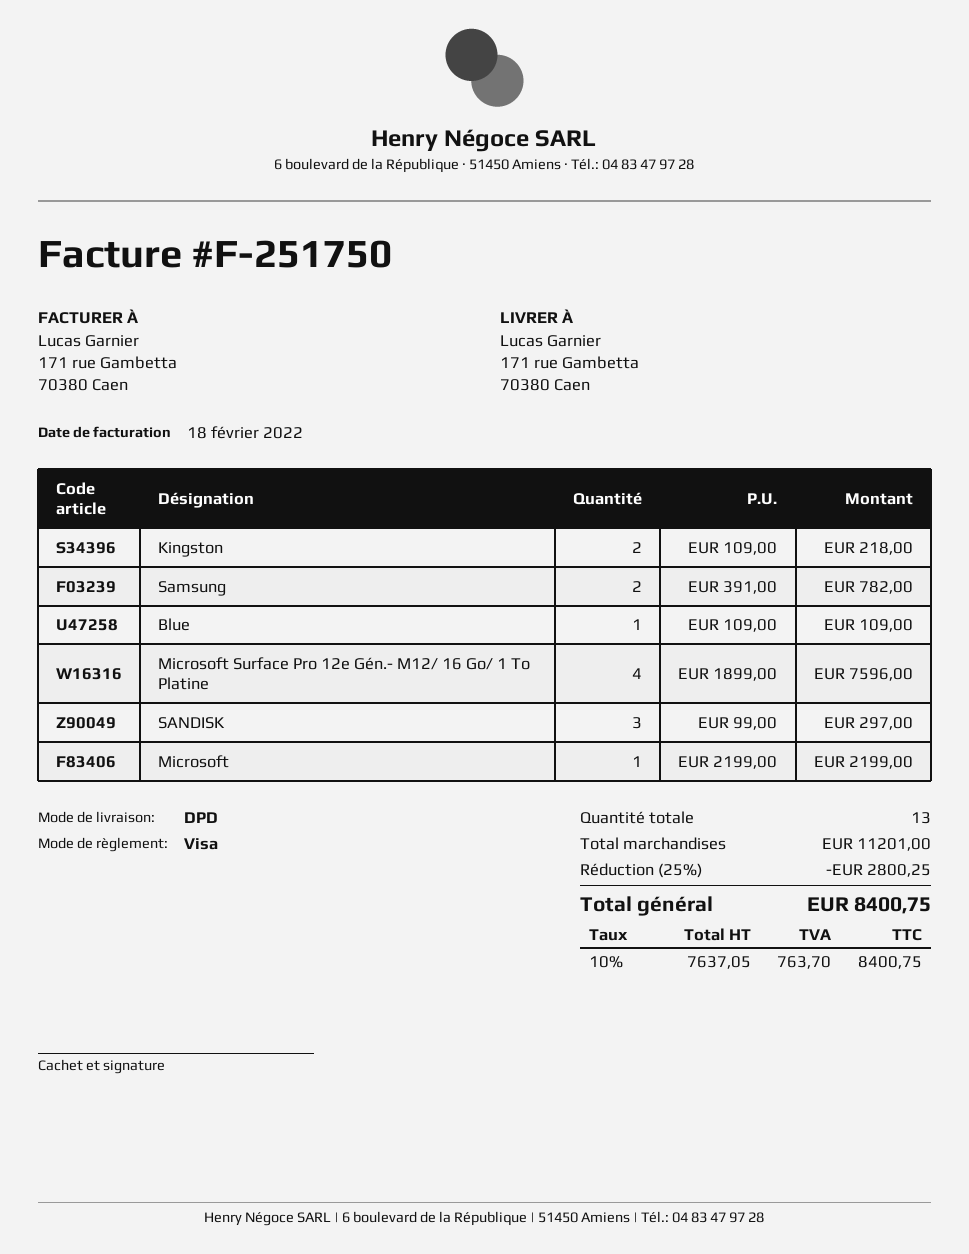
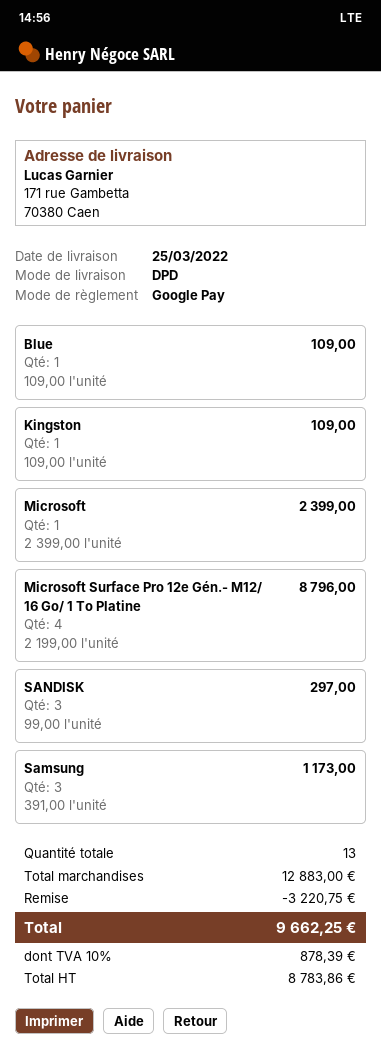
payment method: Visa -> Google Pay
Kingston: 2 x 109.00 = 218.00 -> 1 x 109.00 = 109.00
Samsung: 2 x 391.00 = 782.00 -> 3 x 391.00 = 1173.00
Microsoft Surface Pro 12e Gén.- M12/ 16 Go/ 1 To Platine: 4 x 1899.00 = 7596.00 -> 4 x 2199.00 = 8796.00
Microsoft: 1 x 2199.00 = 2199.00 -> 1 x 2399.00 = 2399.00
subtotal: 11201.00 -> 12883.00
discount: 2800.25 -> 3220.75
net: 7637.05 -> 8783.86
tax: 10% = 763.70 -> 10% = 878.39
total: 8400.75 -> 9662.25

